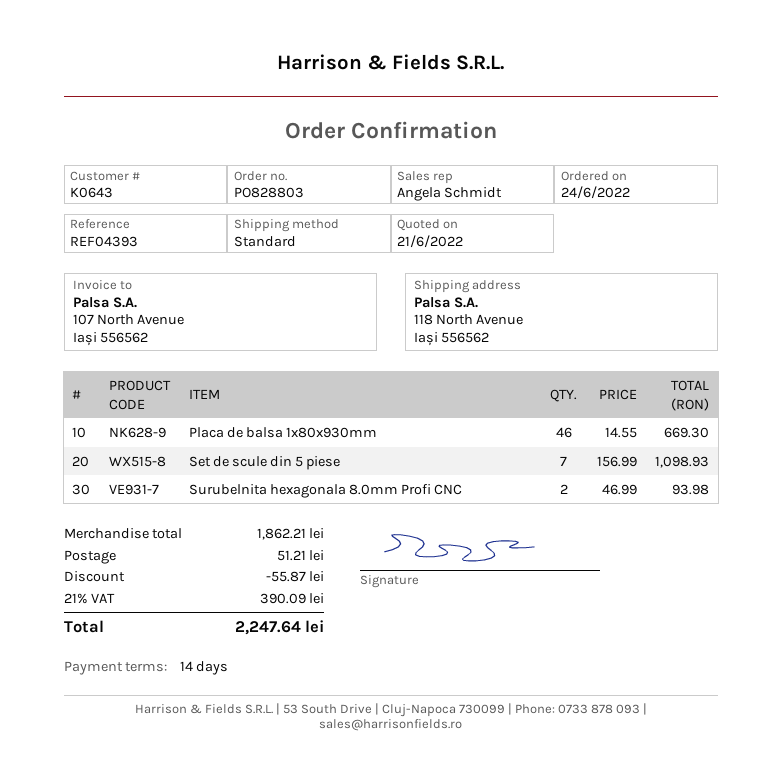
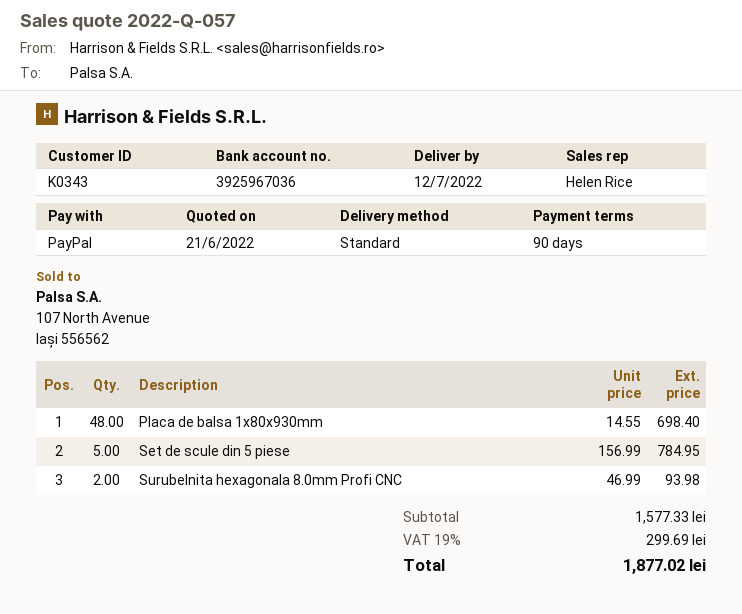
payment terms: 14 days -> 90 days
customer number: K0643 -> K0343
sales rep: Angela Schmidt -> Helen Rice
Placa de balsa 1x80x930mm: 46 x 14.55 = 669.30 -> 48 x 14.55 = 698.40
Set de scule din 5 piese: 7 x 156.99 = 1098.93 -> 5 x 156.99 = 784.95
subtotal: 1862.21 -> 1577.33
discount: 55.87 -> none
shipping: 51.21 -> none
tax: 21% = 390.09 -> 19% = 299.69
total: 2247.64 -> 1877.02

